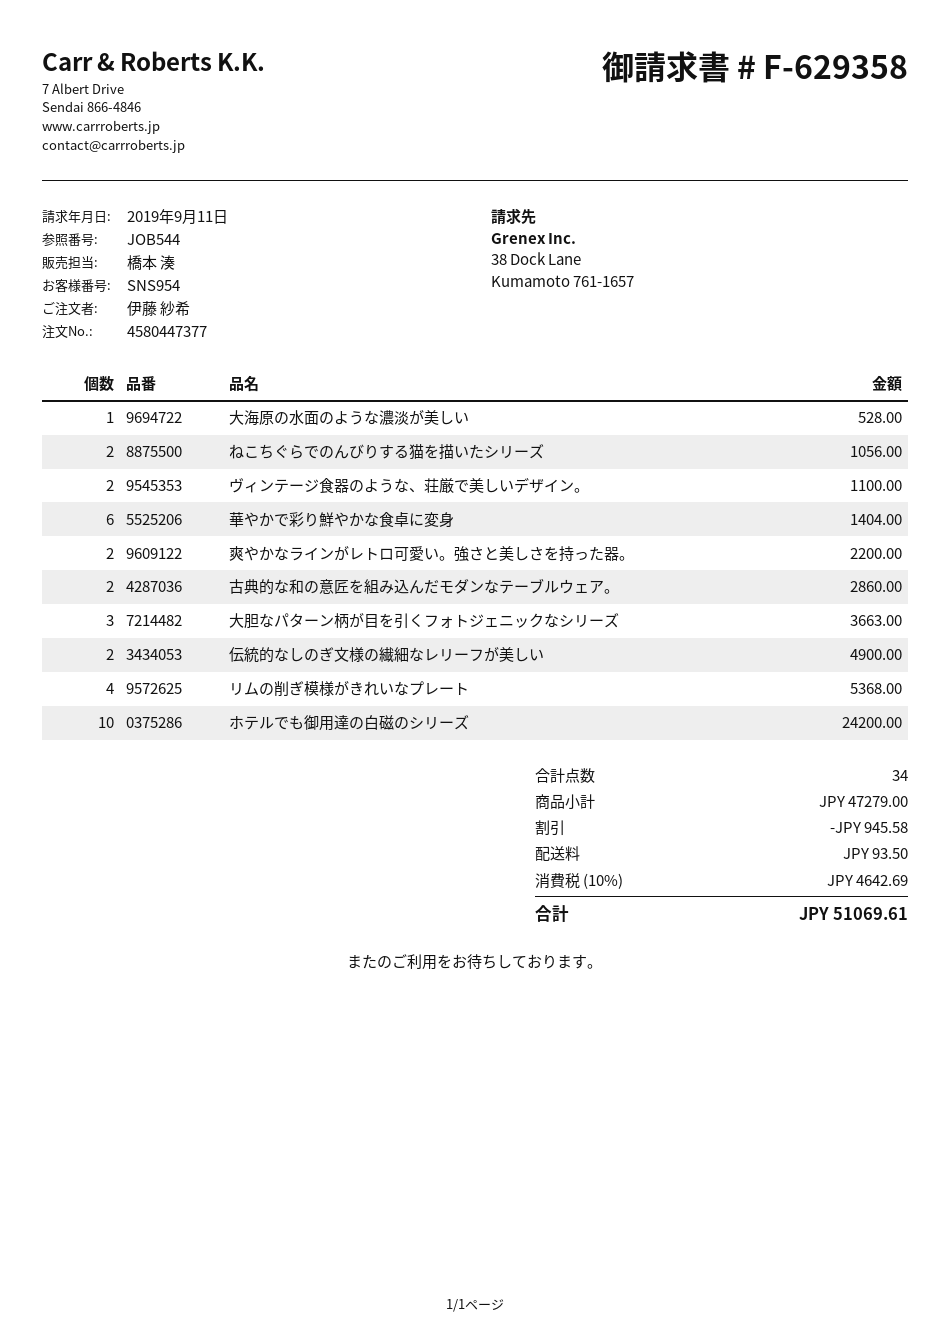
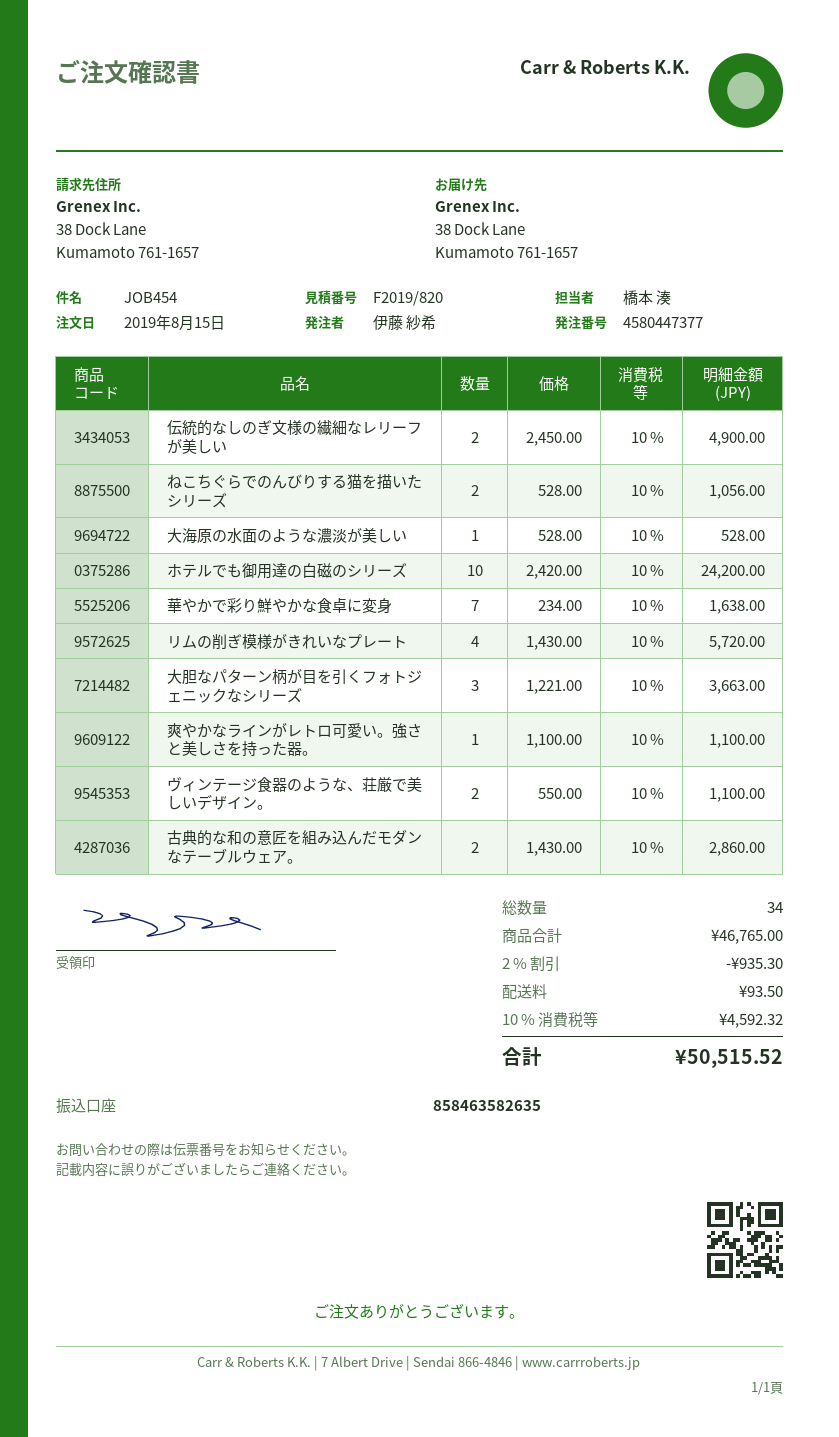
reference: JOB544 -> JOB454
華やかで彩り鮮やかな食卓に変身: 6 for 1404.00 -> 7 for 1638.00
爽やかなラインがレトロ可愛い。強さと美しさを持った器。: 2 for 2200.00 -> 1 for 1100.00
リムの削ぎ模様がきれいなプレート: 4 for 5368.00 -> 4 for 5720.00
subtotal: 47279.00 -> 46765.00
discount: 945.58 -> 935.30
tax: 10% = 4642.69 -> 10% = 4592.32
total: 51069.61 -> 50515.52

